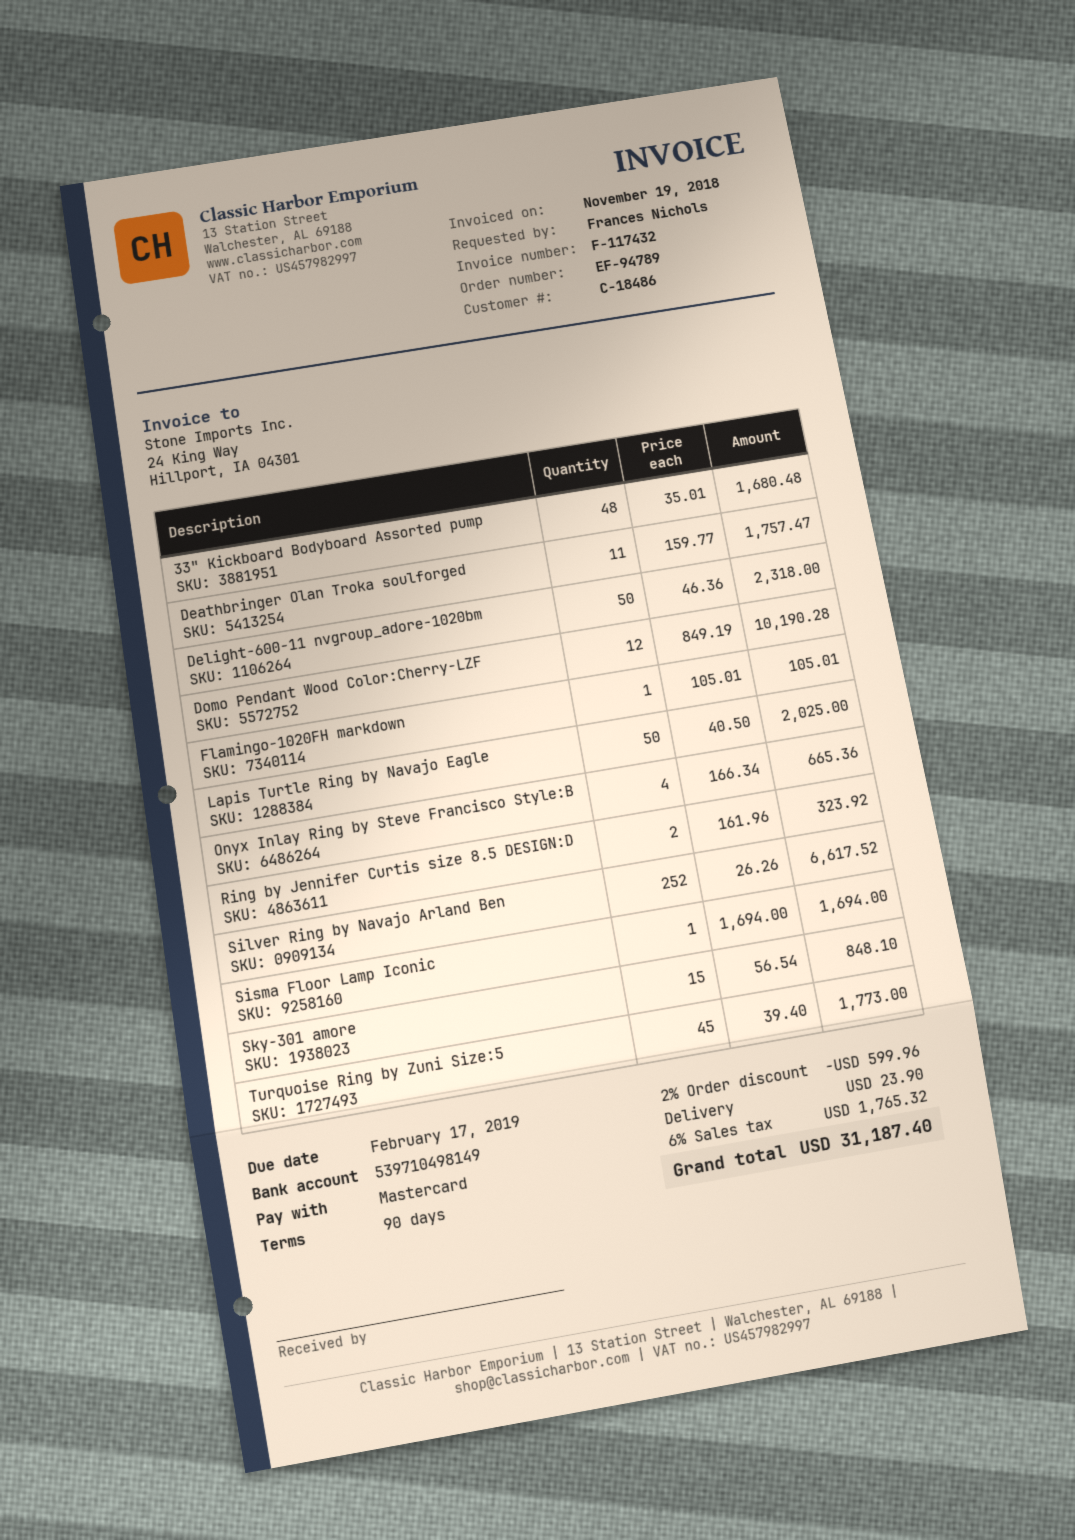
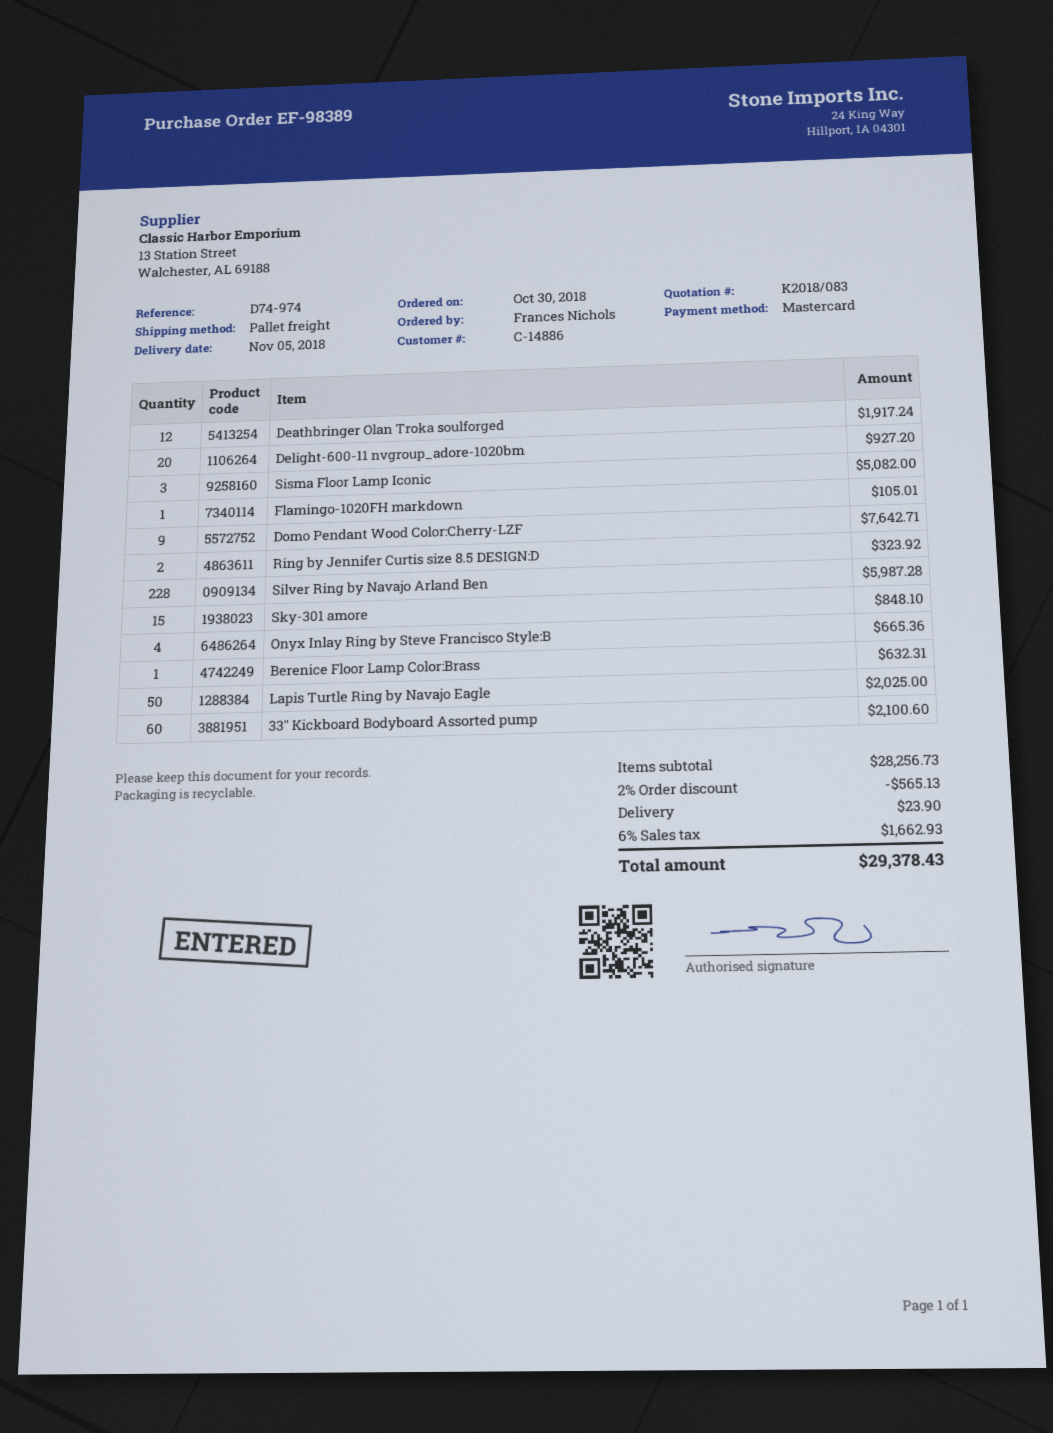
order number: EF-94789 -> EF-98389
customer number: C-18486 -> C-14886
33" Kickboard Bodyboard Assorted pump: 48 for 1680.48 -> 60 for 2100.60
Deathbringer Olan Troka soulforged: 11 for 1757.47 -> 12 for 1917.24
Delight-600-11 nvgroup_adore-1020bm: 50 for 2318.00 -> 20 for 927.20
Domo Pendant Wood Color:Cherry-LZF: 12 for 10190.28 -> 9 for 7642.71
Silver Ring by Navajo Arland Ben: 252 for 6617.52 -> 228 for 5987.28
Sisma Floor Lamp Iconic: 1 for 1694.00 -> 3 for 5082.00
Turquoise Ring by Zuni Size:5: 45 for 1773.00 -> none
Berenice Floor Lamp Color:Brass: none -> 1 for 632.31
discount: 2% = 599.96 -> 2% = 565.13
tax: 6% = 1765.32 -> 6% = 1662.93
total: 31187.40 -> 29378.43

